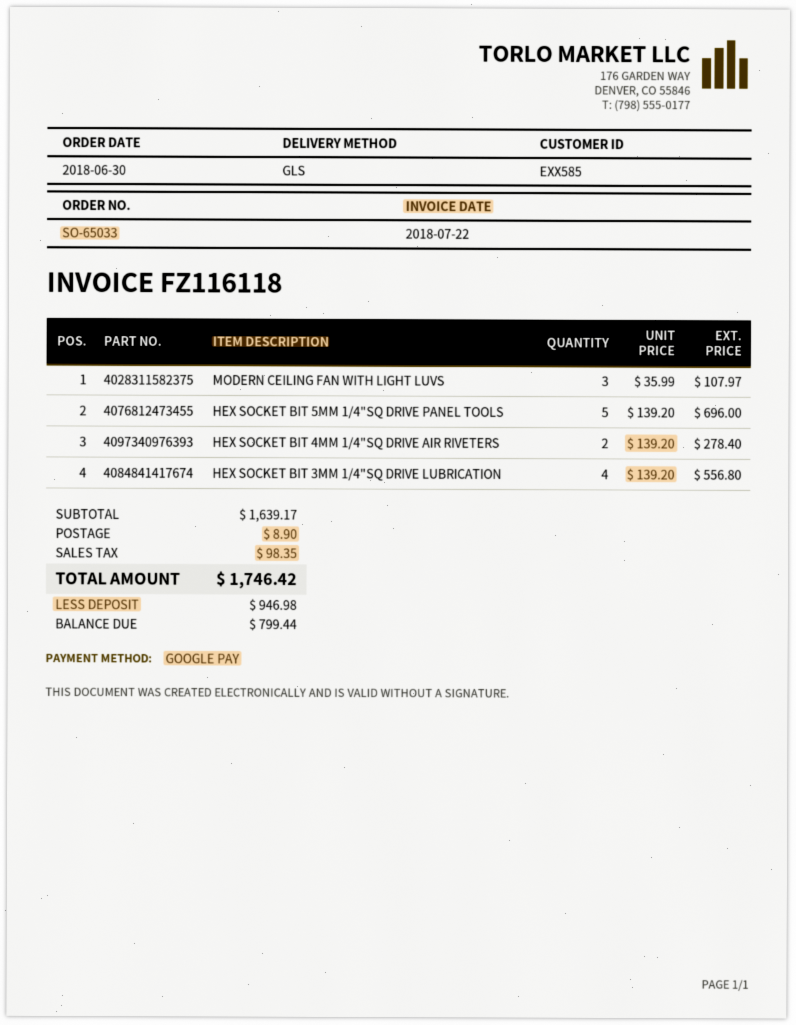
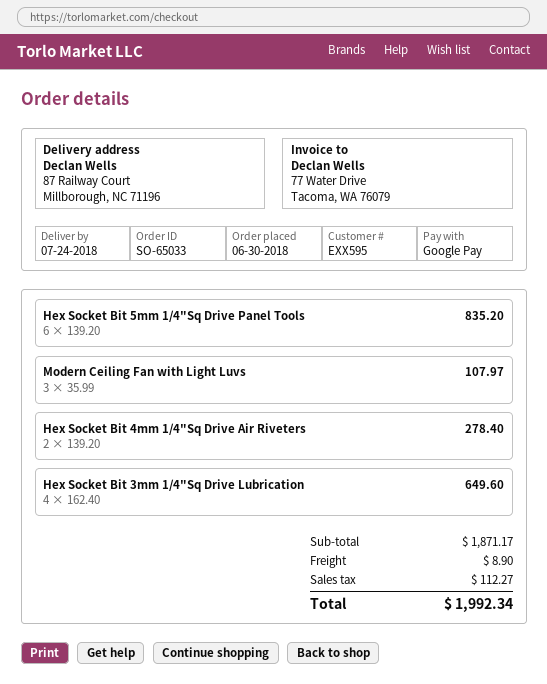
customer number: EXX585 -> EXX595
HEX SOCKET BIT 5MM 1/4"SQ DRIVE PANEL TOOLS: 5 x 139.20 = 696.00 -> 6 x 139.20 = 835.20
HEX SOCKET BIT 3MM 1/4"SQ DRIVE LUBRICATION: 4 x 139.20 = 556.80 -> 4 x 162.40 = 649.60
subtotal: 1639.17 -> 1871.17
tax: 98.35 -> 112.27
total: 1746.42 -> 1992.34

